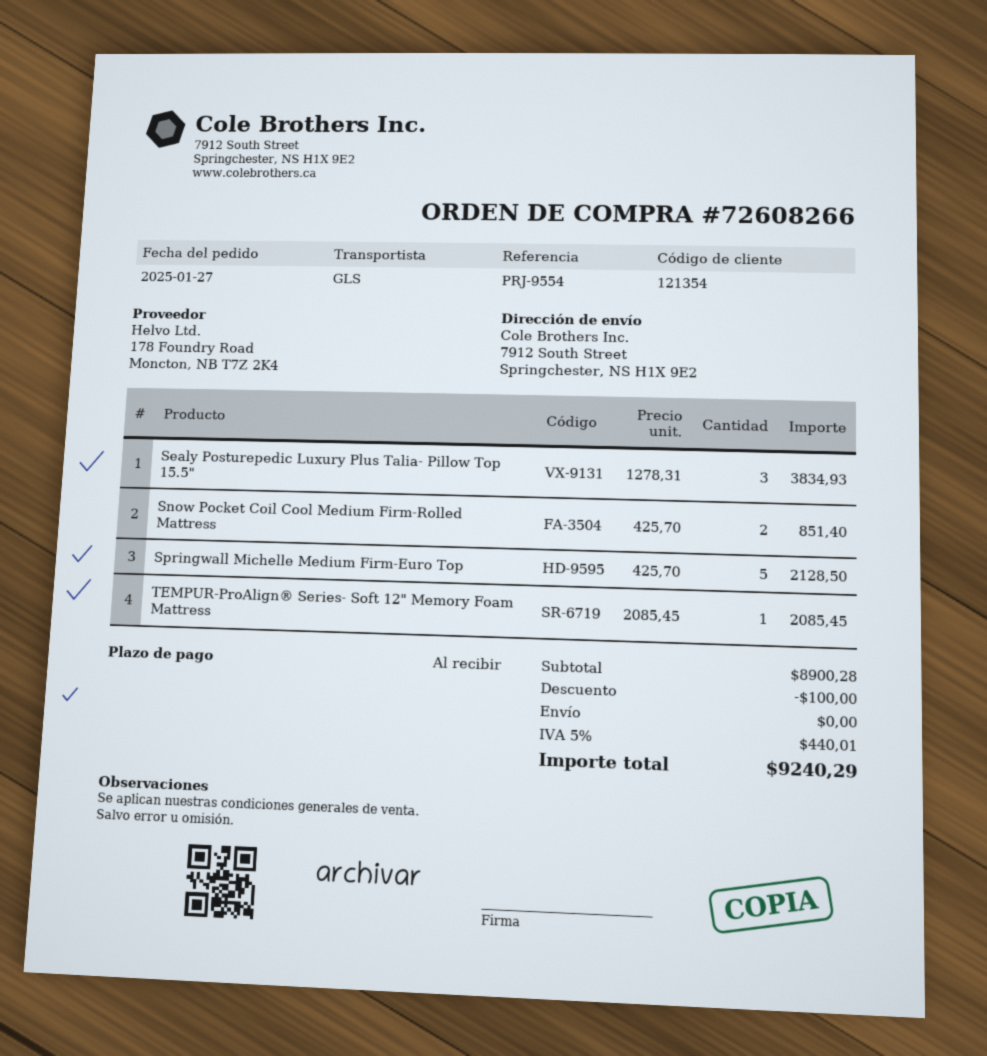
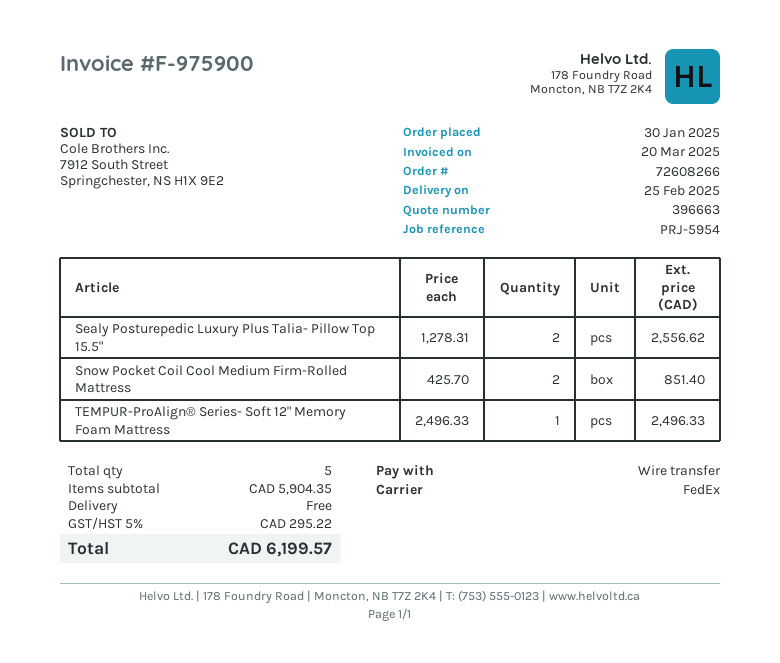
order date: 2025-01-27 -> 2025-01-30
reference: PRJ-9554 -> PRJ-5954
shipping method: GLS -> FedEx
Sealy Posturepedic Luxury Plus Talia- Pillow Top 15.5": 3 x 1278.31 = 3834.93 -> 2 x 1278.31 = 2556.62
Springwall Michelle Medium Firm-Euro Top: 5 x 425.70 = 2128.50 -> none
TEMPUR-ProAlign® Series- Soft 12" Memory Foam Mattress: 1 x 2085.45 = 2085.45 -> 1 x 2496.33 = 2496.33
subtotal: 8900.28 -> 5904.35
discount: 100.00 -> none
tax: 5% = 440.01 -> 5% = 295.22
total: 9240.29 -> 6199.57

